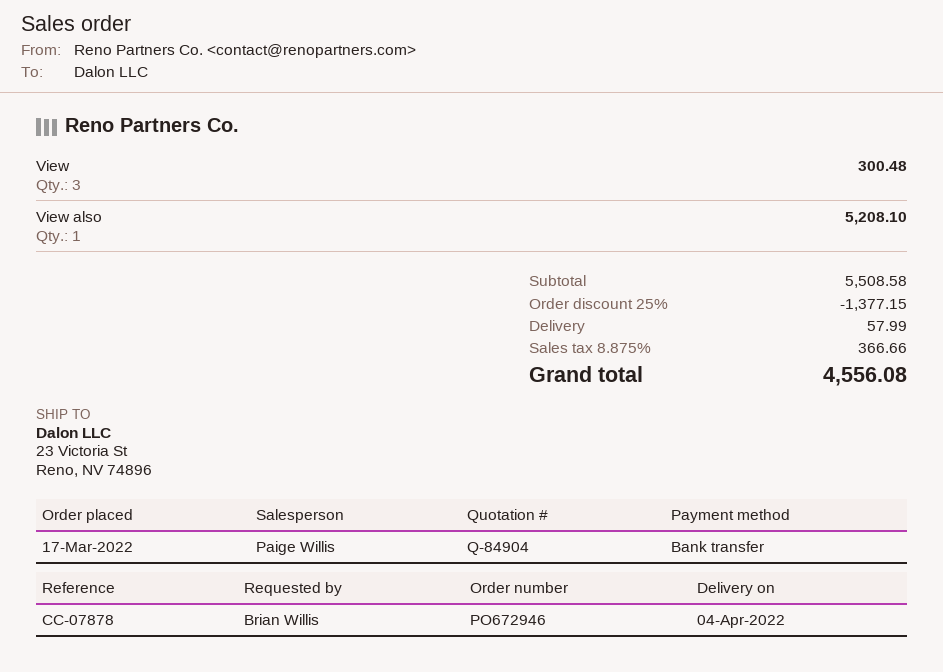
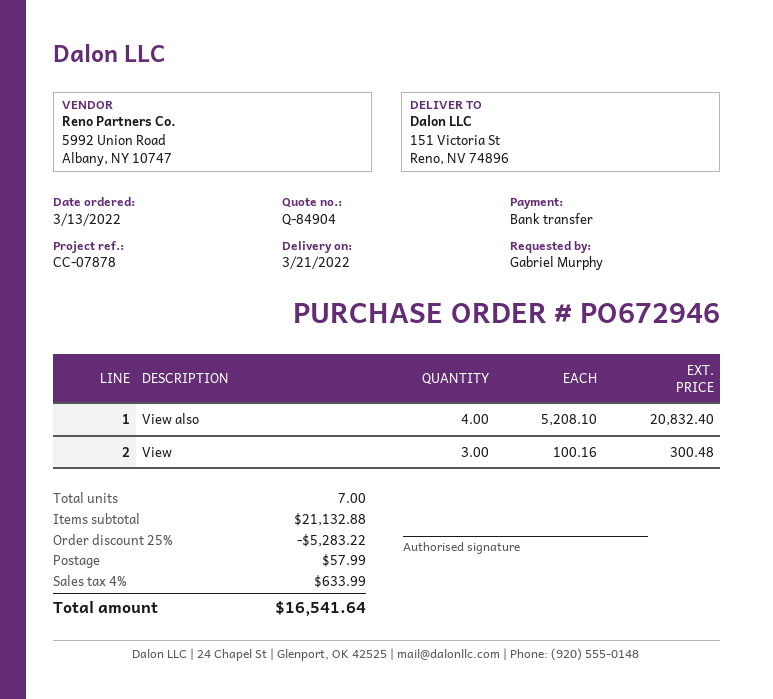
order date: 2022-03-17 -> 2022-03-13
delivery date: 2022-04-04 -> 2022-03-21
ordered by: Brian Willis -> Gabriel Murphy
ship to: 23 Victoria St, Reno, NV 74896 -> 151 Victoria St, Reno, NV 74896
View also: 1 for 5208.10 -> 4 for 20832.40
subtotal: 5508.58 -> 21132.88
discount: 25% = 1377.15 -> 25% = 5283.22
tax: 8.875% = 366.66 -> 4% = 633.99
total: 4556.08 -> 16541.64

